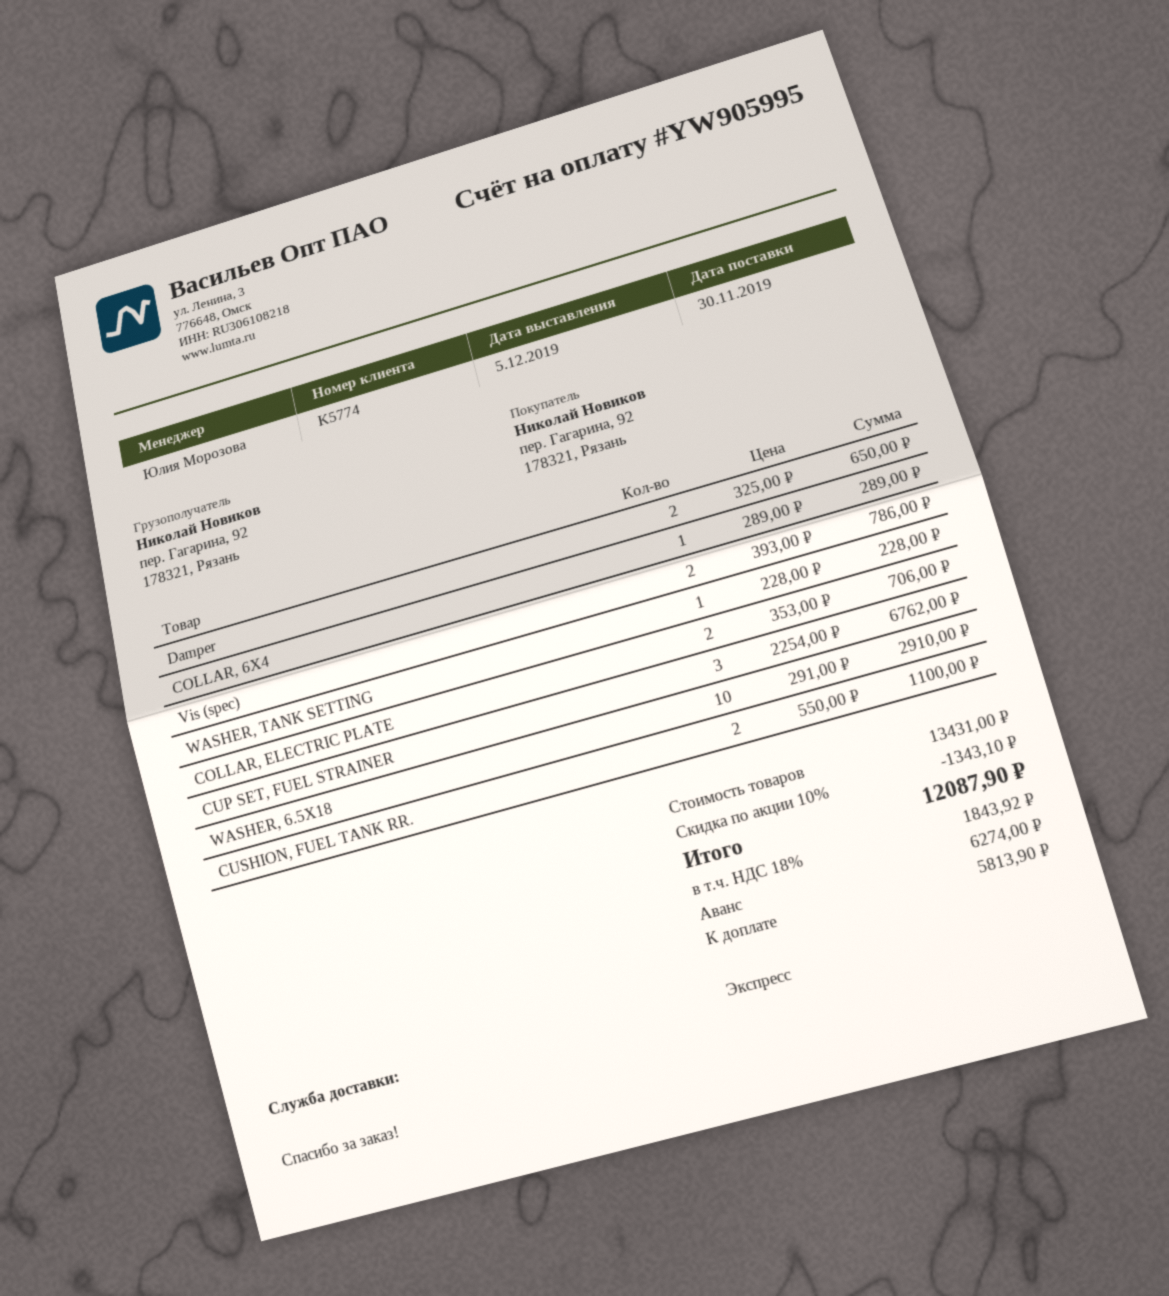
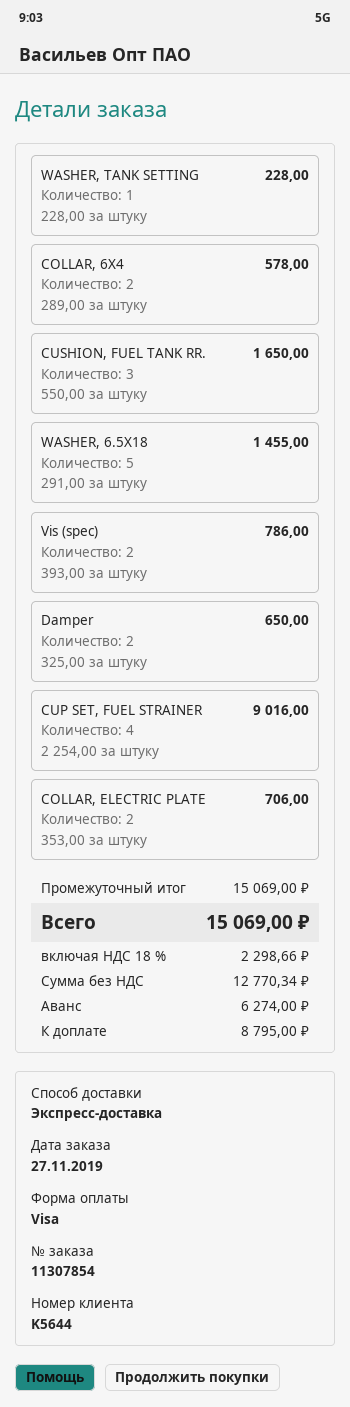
customer number: K5774 -> K5644
COLLAR, 6X4: 1 x 289.00 = 289.00 -> 2 x 289.00 = 578.00
CUP SET, FUEL STRAINER: 3 x 2254.00 = 6762.00 -> 4 x 2254.00 = 9016.00
WASHER, 6.5X18: 10 x 291.00 = 2910.00 -> 5 x 291.00 = 1455.00
CUSHION, FUEL TANK RR.: 2 x 550.00 = 1100.00 -> 3 x 550.00 = 1650.00
subtotal: 13431.00 -> 15069.00
discount: 10% = 1343.10 -> none
tax: 18% = 1843.92 -> 18% = 2298.66
total: 12087.90 -> 15069.00
balance: 5813.90 -> 8795.00

